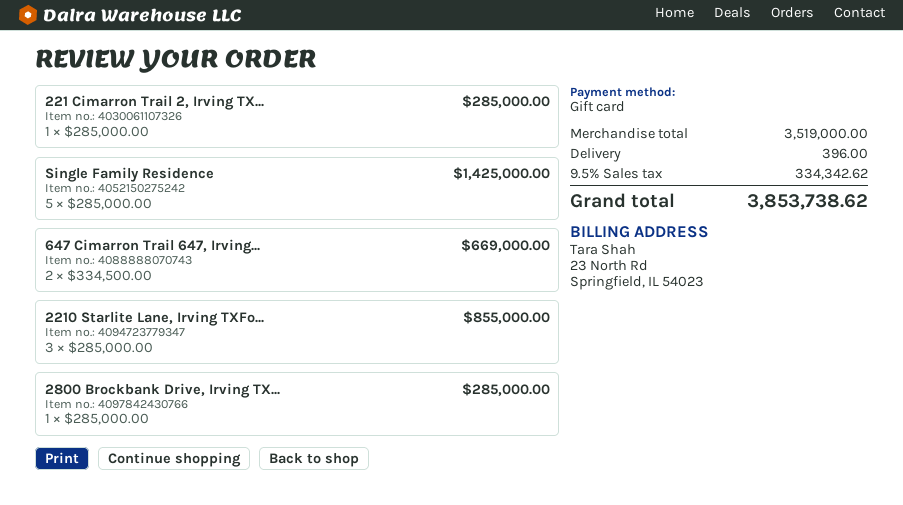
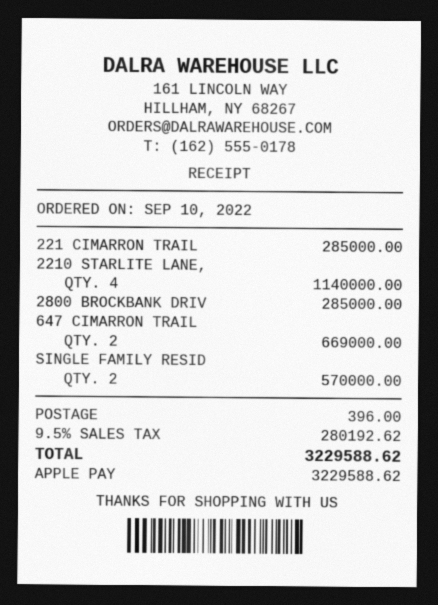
payment method: gift card -> Apple Pay
Single Family Residence: 5 for 1425000.00 -> 2 for 570000.00
2210 Starlite Lane, Irving TXFo...: 3 for 855000.00 -> 4 for 1140000.00
tax: 9.5% = 334342.62 -> 9.5% = 280192.62
total: 3853738.62 -> 3229588.62

